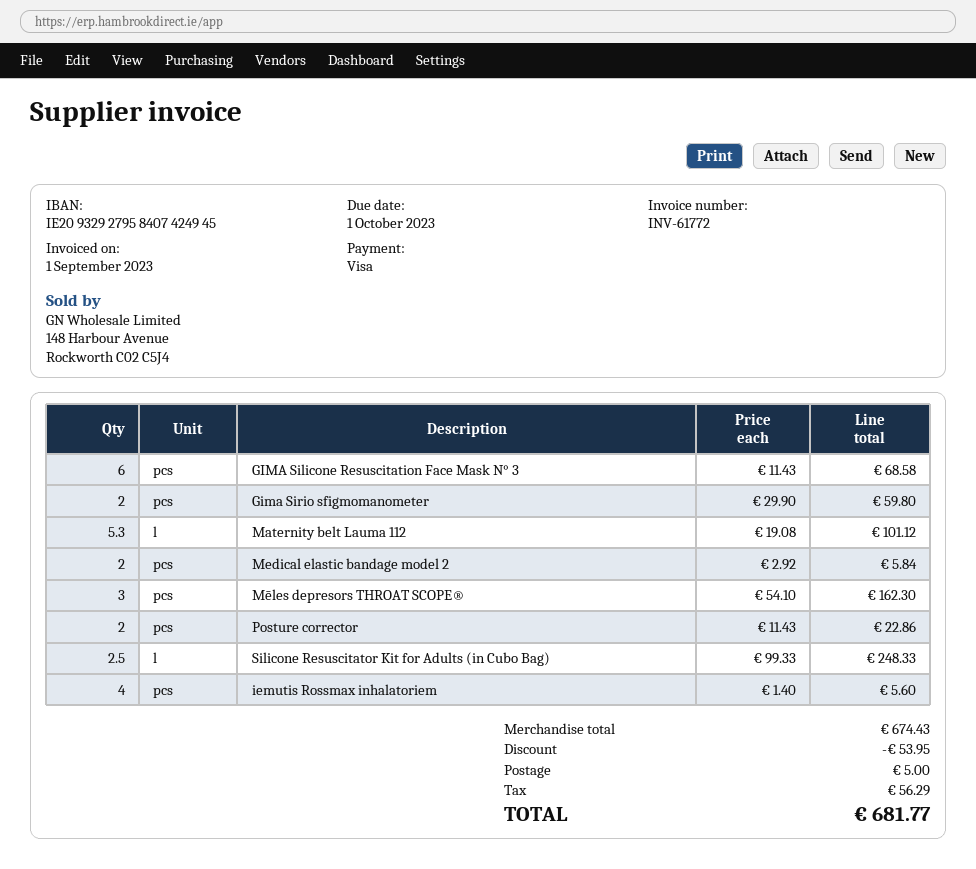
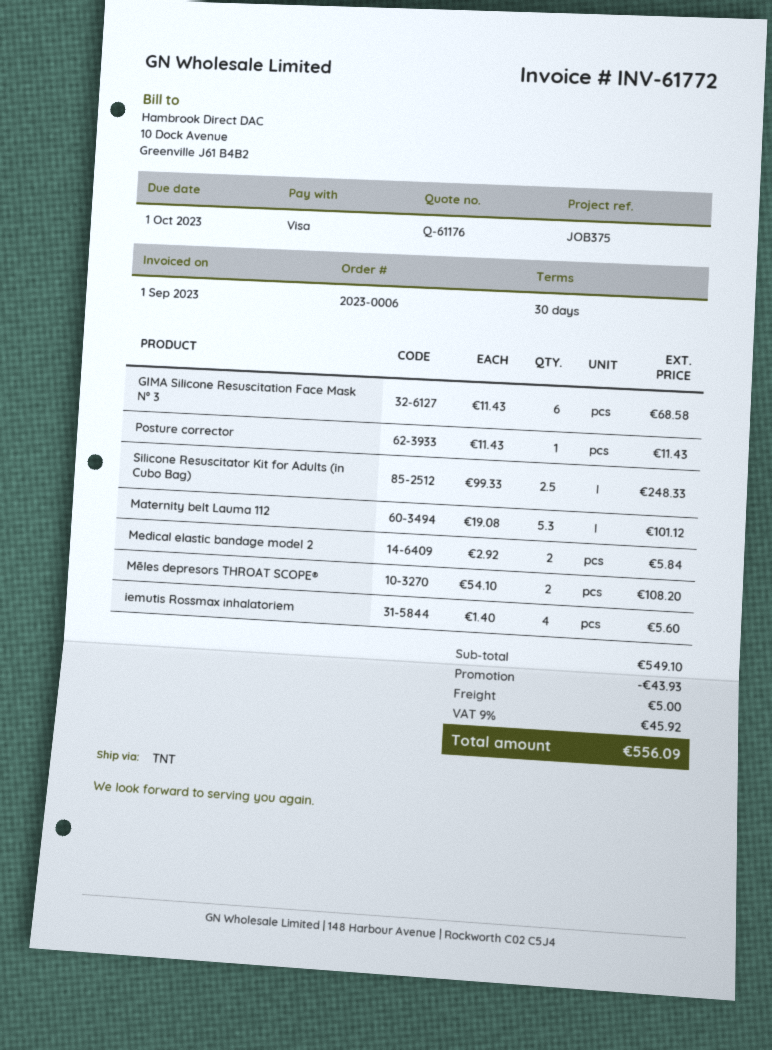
Gima Sirio sfigmomanometer: 2 x 29.90 = 59.80 -> none
Mēles depresors THROAT SCOPE®: 3 x 54.10 = 162.30 -> 2 x 54.10 = 108.20
Posture corrector: 2 x 11.43 = 22.86 -> 1 x 11.43 = 11.43
subtotal: 674.43 -> 549.10
discount: 53.95 -> 43.93
tax: 56.29 -> 45.92
total: 681.77 -> 556.09

